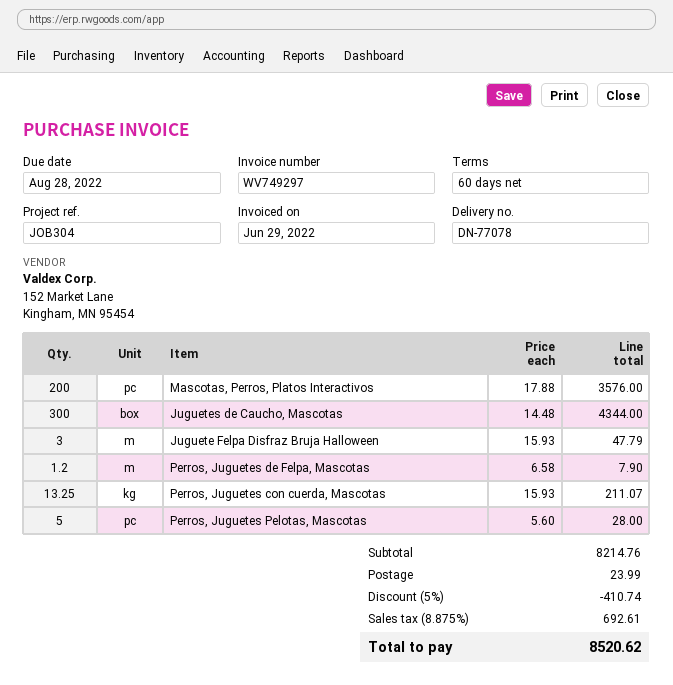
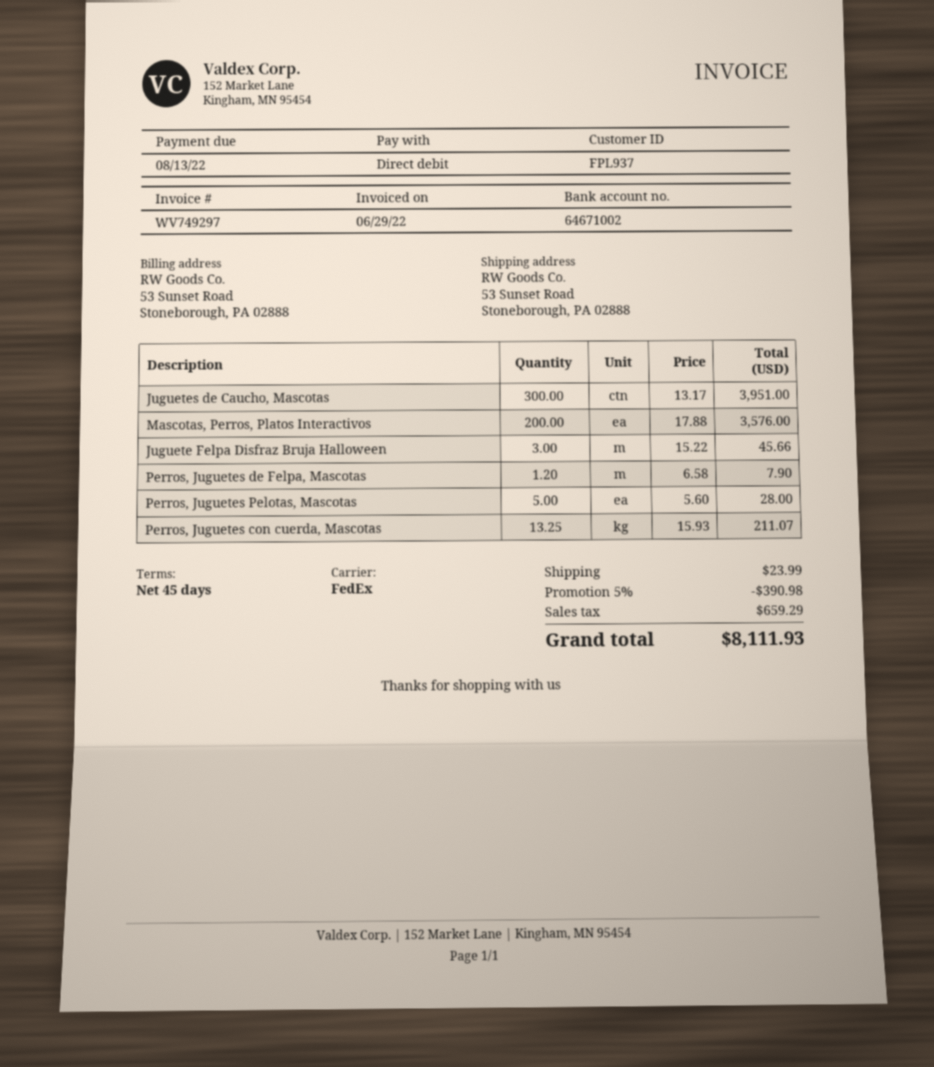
payment terms: 60 days -> 45 days
due date: 2022-08-28 -> 2022-08-13
Juguetes de Caucho, Mascotas: 300 x 14.48 = 4344.00 -> 300 x 13.17 = 3951.00
Juguete Felpa Disfraz Bruja Halloween: 3 x 15.93 = 47.79 -> 3 x 15.22 = 45.66
discount: 5% = 410.74 -> 5% = 390.98
tax: 692.61 -> 659.29
total: 8520.62 -> 8111.93

